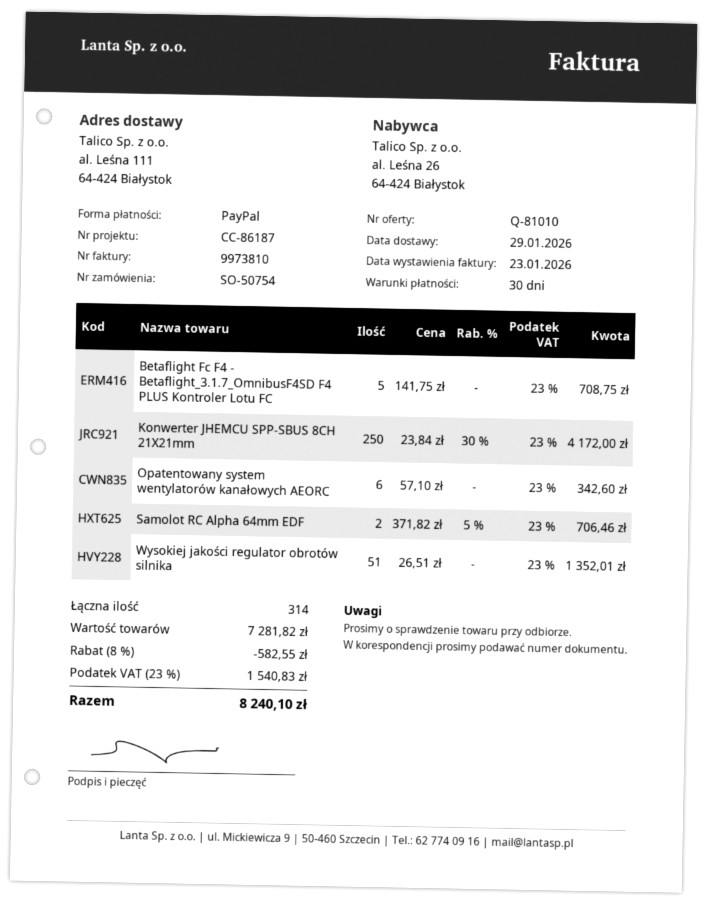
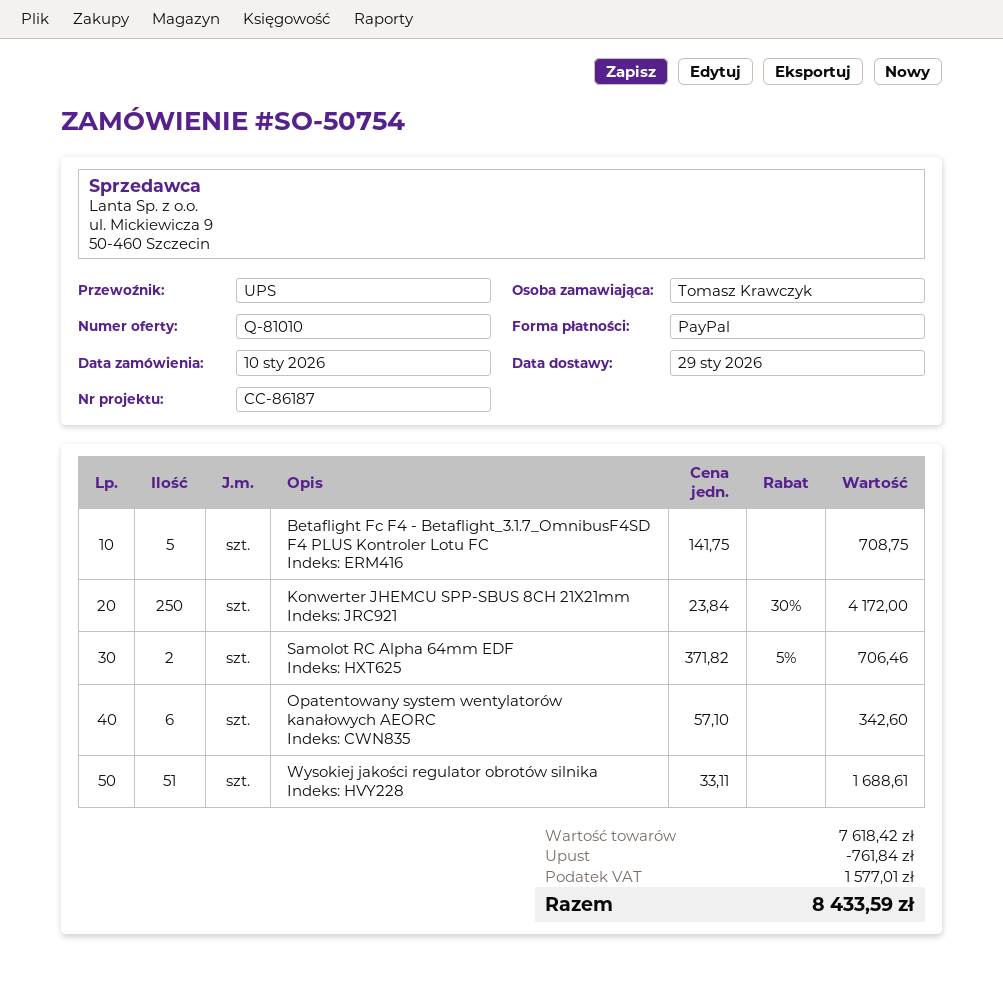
Wysokiej jakości regulator obrotów silnika: 51 x 26.51 = 1352.01 -> 51 x 33.11 = 1688.61
subtotal: 7281.82 -> 7618.42
discount: 582.55 -> 761.84
tax: 1540.83 -> 1577.01
total: 8240.10 -> 8433.59

